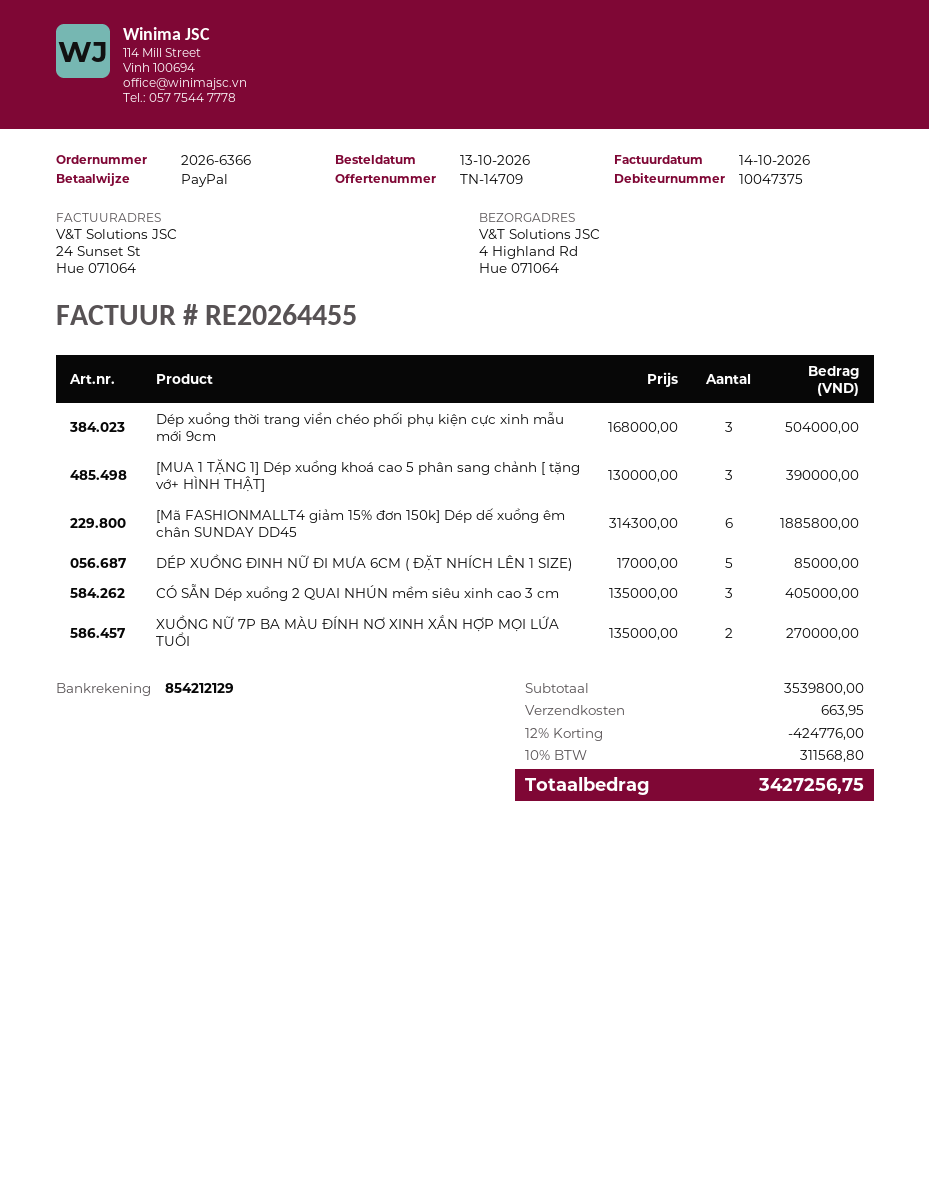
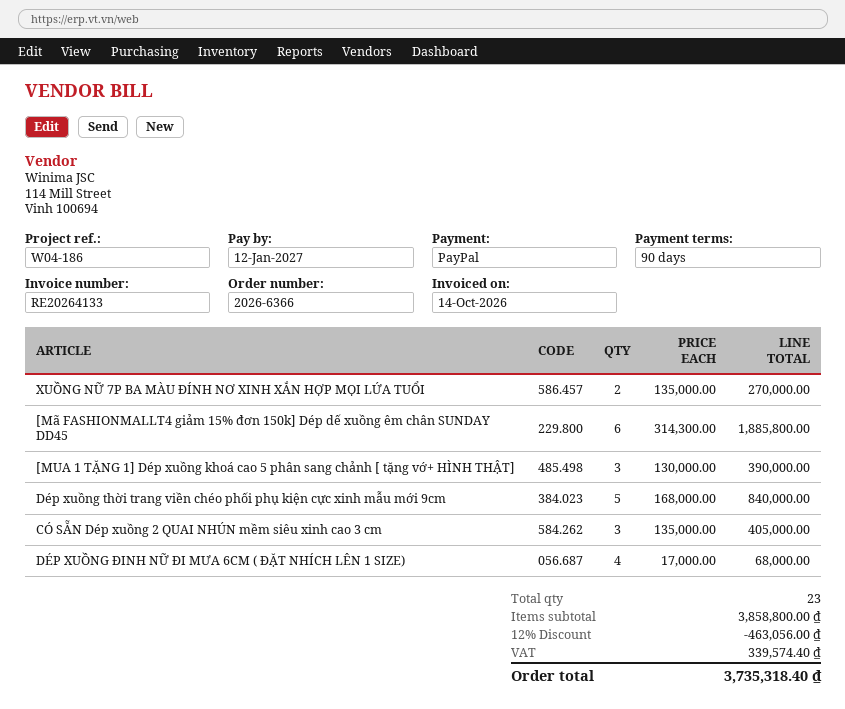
invoice number: RE20264455 -> RE20264133
Dép xuồng thời trang viền chéo phối phụ kiện cực xinh mẫu mới 9cm: 3 x 168000.00 = 504000.00 -> 5 x 168000.00 = 840000.00
DÉP XUỒNG ĐINH NỮ ĐI MƯA 6CM ( ĐẶT NHÍCH LÊN 1 SIZE): 5 x 17000.00 = 85000.00 -> 4 x 17000.00 = 68000.00
subtotal: 3539800.00 -> 3858800.00
discount: 12% = 424776.00 -> 12% = 463056.00
shipping: 663.95 -> none
tax: 311568.80 -> 339574.40
total: 3427256.75 -> 3735318.40

